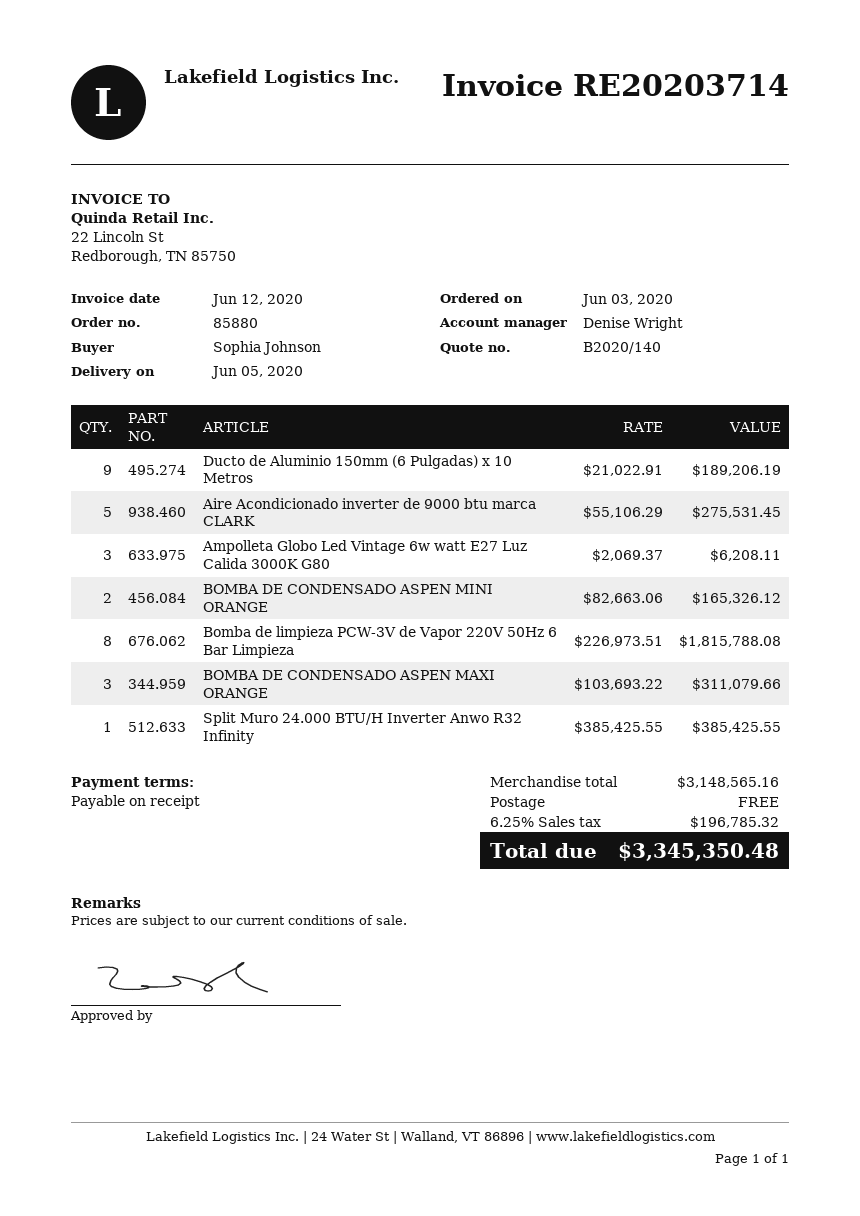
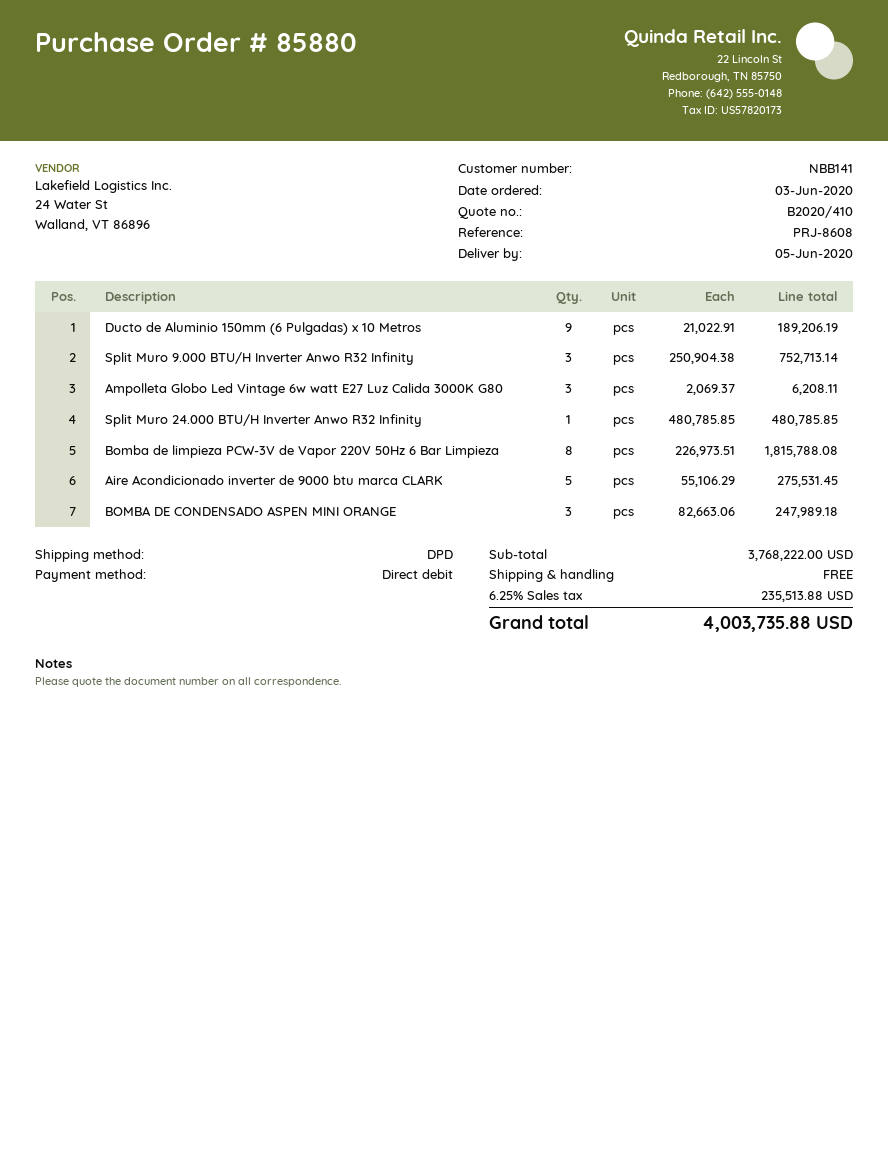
quote number: B2020/140 -> B2020/410
BOMBA DE CONDENSADO ASPEN MINI ORANGE: 2 x 82663.06 = 165326.12 -> 3 x 82663.06 = 247989.18
BOMBA DE CONDENSADO ASPEN MAXI ORANGE: 3 x 103693.22 = 311079.66 -> none
Split Muro 24.000 BTU/H Inverter Anwo R32 Infinity: 1 x 385425.55 = 385425.55 -> 1 x 480785.85 = 480785.85
Split Muro 9.000 BTU/H Inverter Anwo R32 Infinity: none -> 3 x 250904.38 = 752713.14
subtotal: 3148565.16 -> 3768222.00
tax: 6.25% = 196785.32 -> 6.25% = 235513.88
total: 3345350.48 -> 4003735.88

